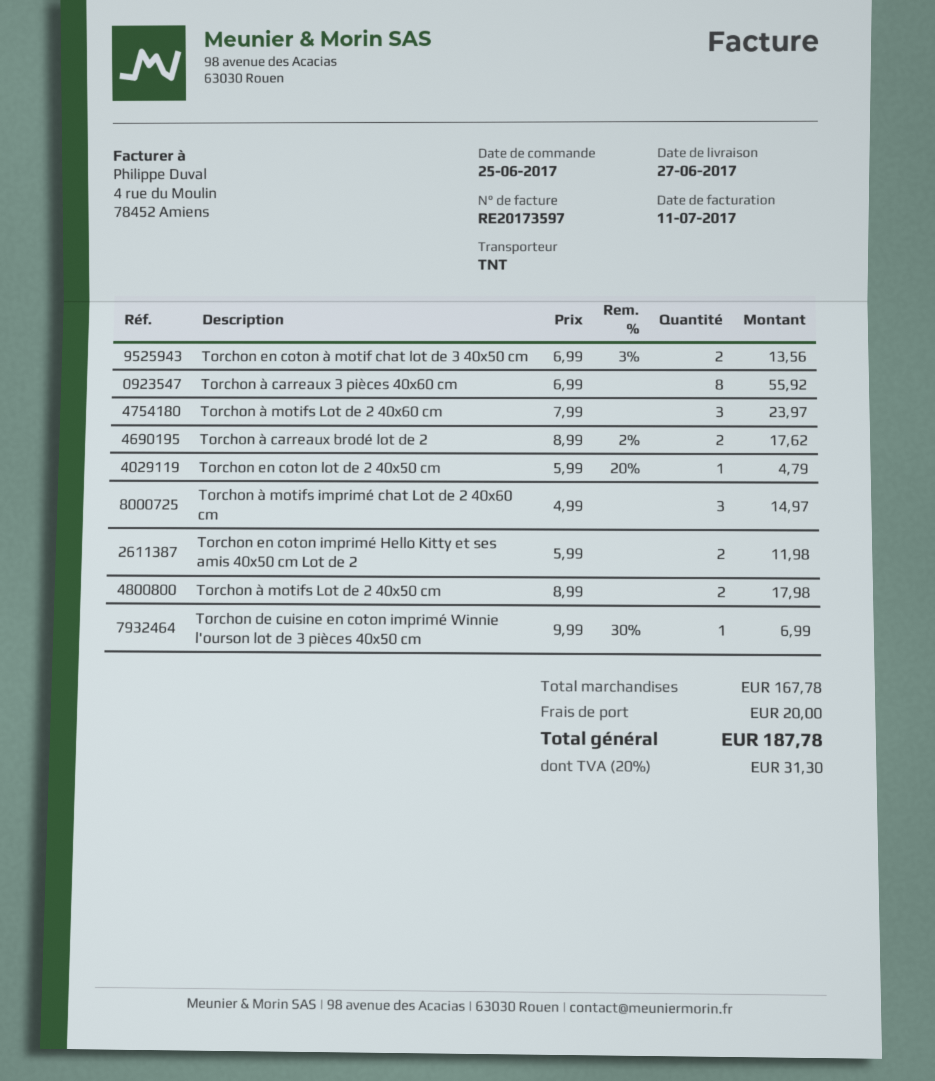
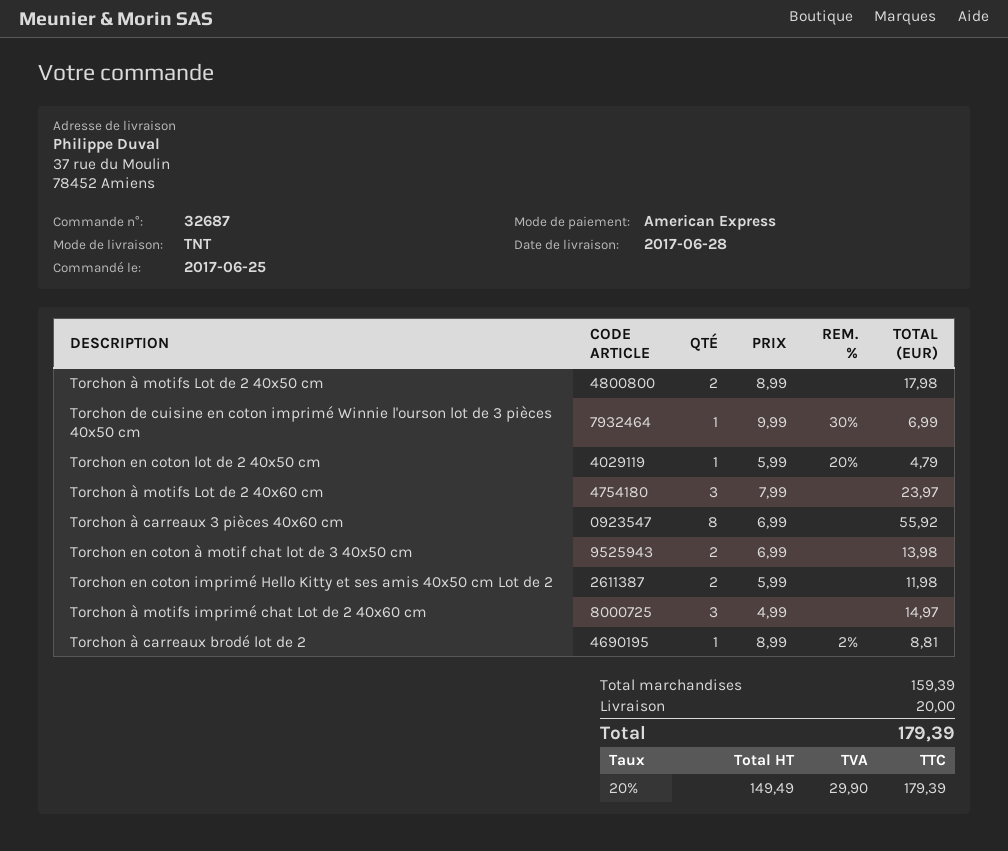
delivery date: 2017-06-27 -> 2017-06-28
Torchon en coton à motif chat lot de 3 40x50 cm: 2 x 6.99 - 3% = 13.56 -> 2 x 6.99 = 13.98
Torchon à carreaux brodé lot de 2: 2 x 8.99 - 2% = 17.62 -> 1 x 8.99 - 2% = 8.81
subtotal: 167.78 -> 159.39
tax: 20% = 31.30 -> 20% = 29.90
total: 187.78 -> 179.39

